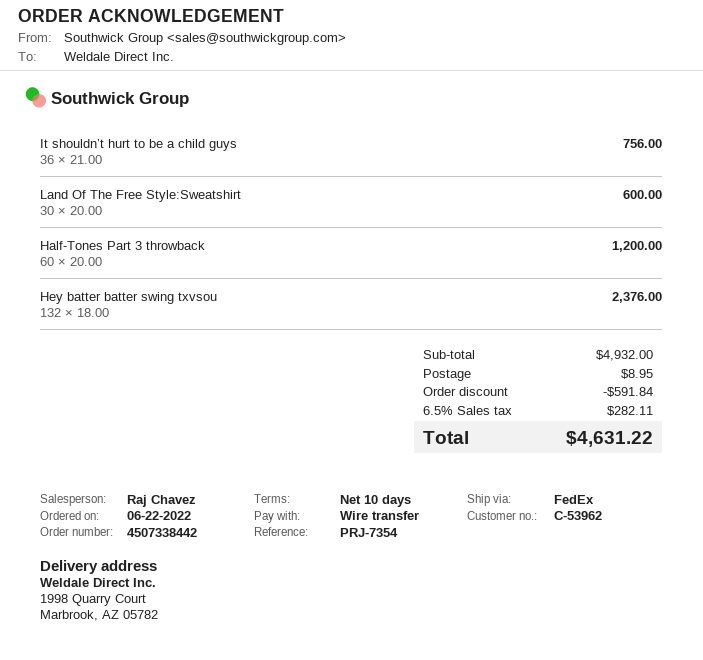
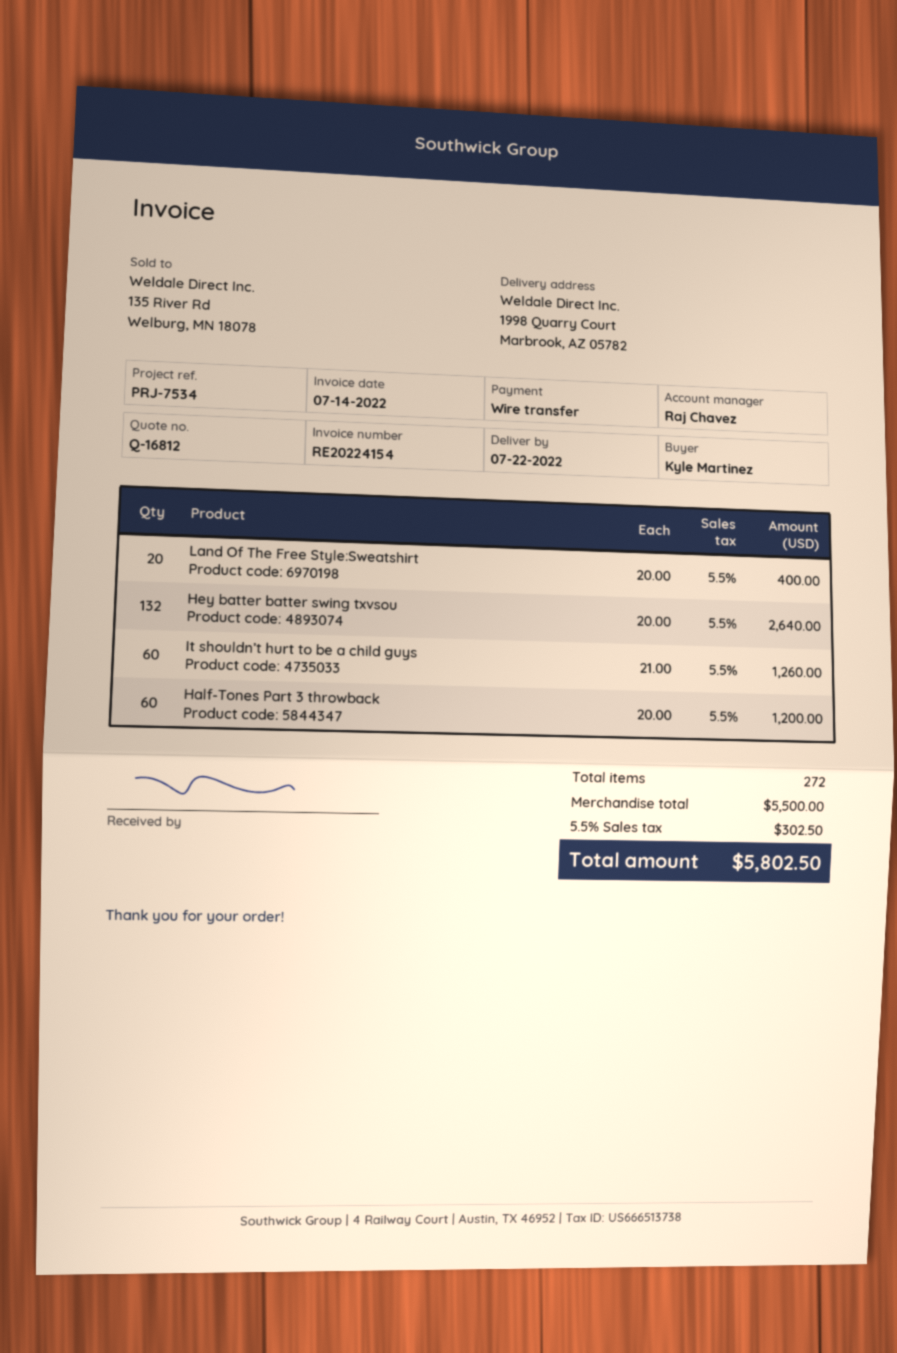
reference: PRJ-7354 -> PRJ-7534
It shouldn’t hurt to be a child guys: 36 x 21.00 = 756.00 -> 60 x 21.00 = 1260.00
Land Of The Free Style:Sweatshirt: 30 x 20.00 = 600.00 -> 20 x 20.00 = 400.00
Hey batter batter swing txvsou: 132 x 18.00 = 2376.00 -> 132 x 20.00 = 2640.00
subtotal: 4932.00 -> 5500.00
discount: 591.84 -> none
shipping: 8.95 -> none
tax: 6.5% = 282.11 -> 5.5% = 302.50
total: 4631.22 -> 5802.50

